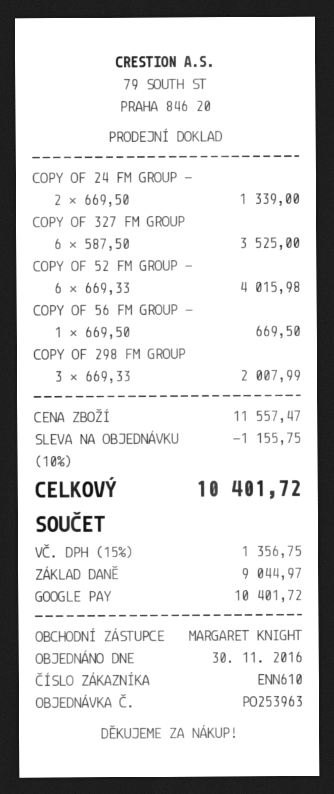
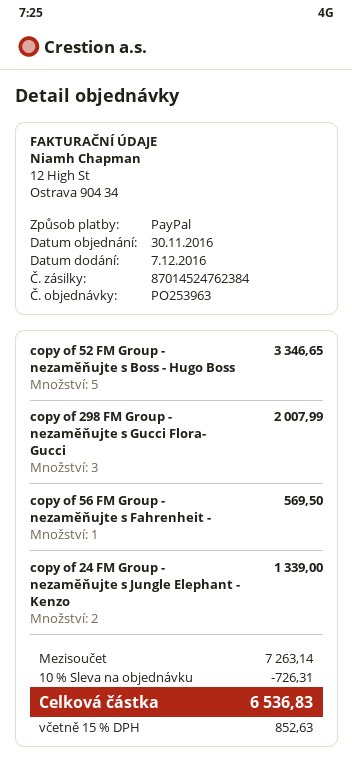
payment method: Google Pay -> PayPal
COPY OF 327 FM GROUP: 6 for 3525.00 -> none
COPY OF 52 FM GROUP -: 6 for 4015.98 -> 5 for 3346.65
COPY OF 56 FM GROUP -: 1 for 669.50 -> 1 for 569.50
subtotal: 11557.47 -> 7263.14
discount: 10% = 1155.75 -> 10% = 726.31
tax: 15% = 1356.75 -> 15% = 852.63
total: 10401.72 -> 6536.83

